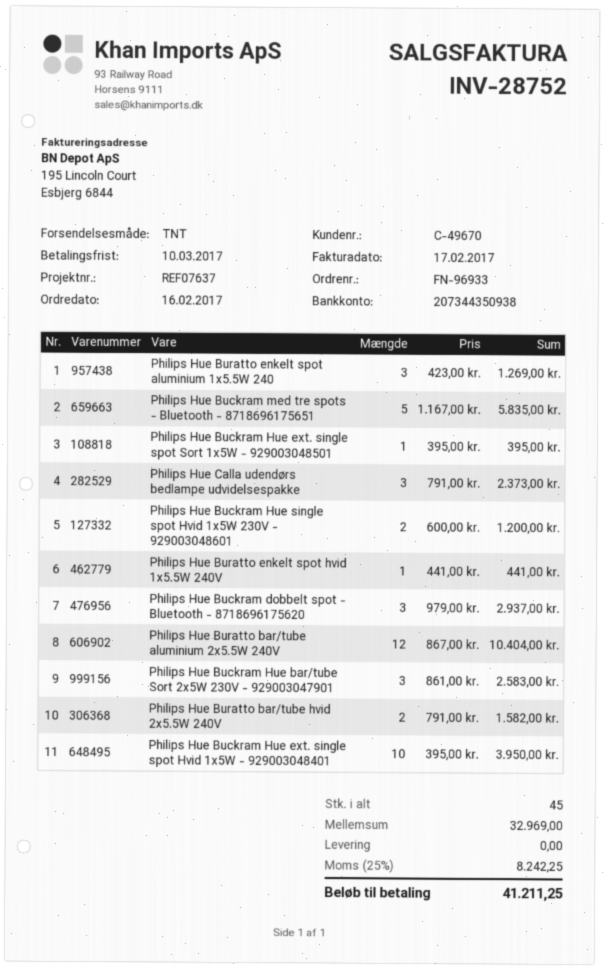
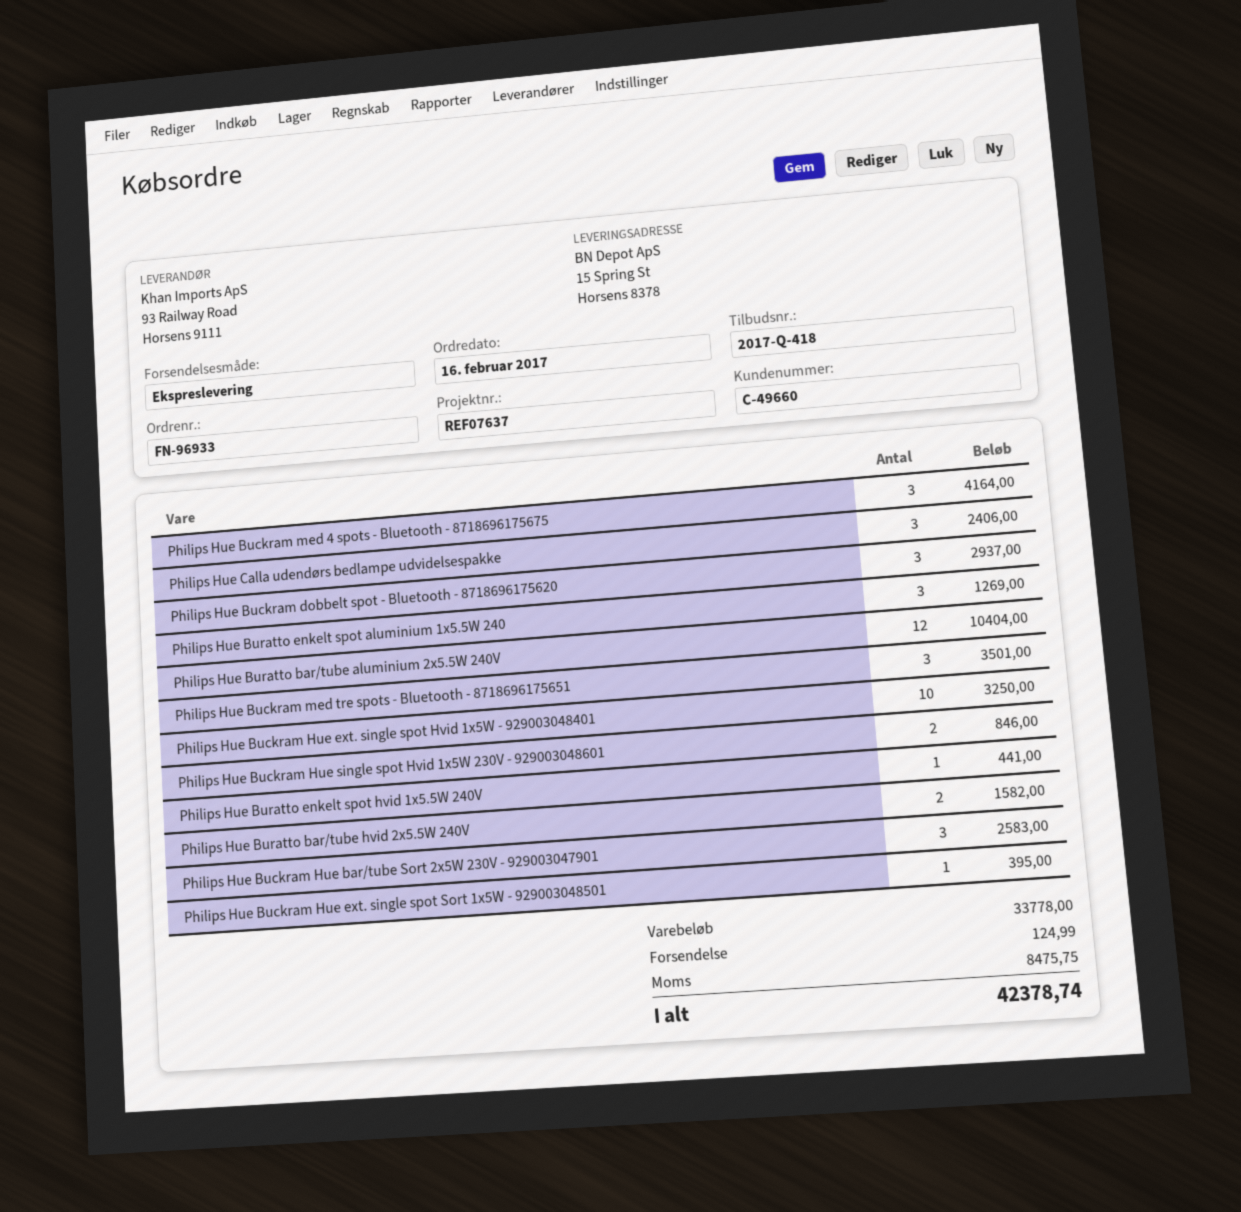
customer number: C-49670 -> C-49660
shipping method: TNT -> express
Philips Hue Buckram med tre spots - Bluetooth - 8718696175651: 5 for 5835.00 -> 3 for 3501.00
Philips Hue Calla udendørs bedlampe udvidelsespakke: 3 for 2373.00 -> 3 for 2406.00
Philips Hue Buckram Hue single spot Hvid 1x5W 230V - 929003048601: 2 for 1200.00 -> 2 for 846.00
Philips Hue Buckram Hue ext. single spot Hvid 1x5W - 929003048401: 10 for 3950.00 -> 10 for 3250.00
Philips Hue Buckram med 4 spots - Bluetooth - 8718696175675: none -> 3 for 4164.00
subtotal: 32969.00 -> 33778.00
shipping: 0.00 -> 124.99
tax: 8242.25 -> 8475.75
total: 41211.25 -> 42378.74

